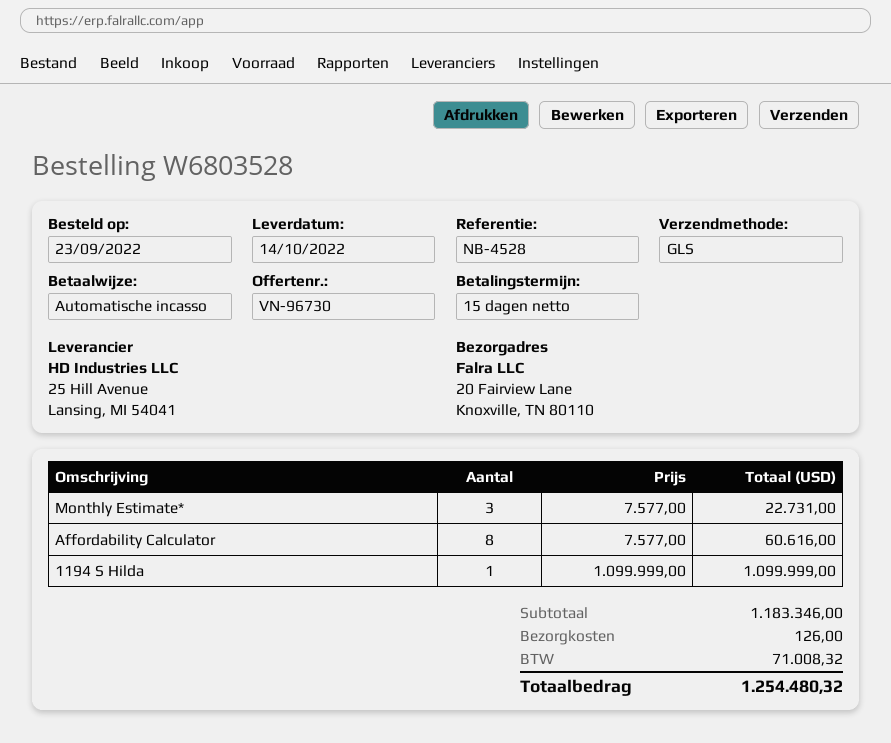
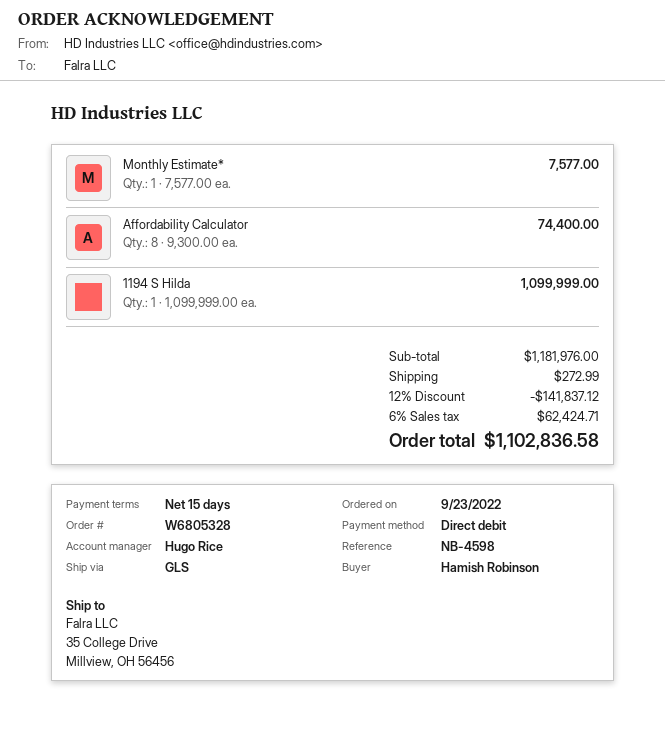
order number: W6803528 -> W6805328
reference: NB-4528 -> NB-4598
ship to: 20 Fairview Lane, Knoxville, TN 80110 -> 35 College Drive, Millview, OH 56456
Monthly Estimate*: 3 x 7577.00 = 22731.00 -> 1 x 7577.00 = 7577.00
Affordability Calculator: 8 x 7577.00 = 60616.00 -> 8 x 9300.00 = 74400.00
subtotal: 1183346.00 -> 1181976.00
discount: none -> 12% = 141837.12
shipping: 126.00 -> 272.99
tax: 71008.32 -> 62424.71
total: 1254480.32 -> 1102836.58

